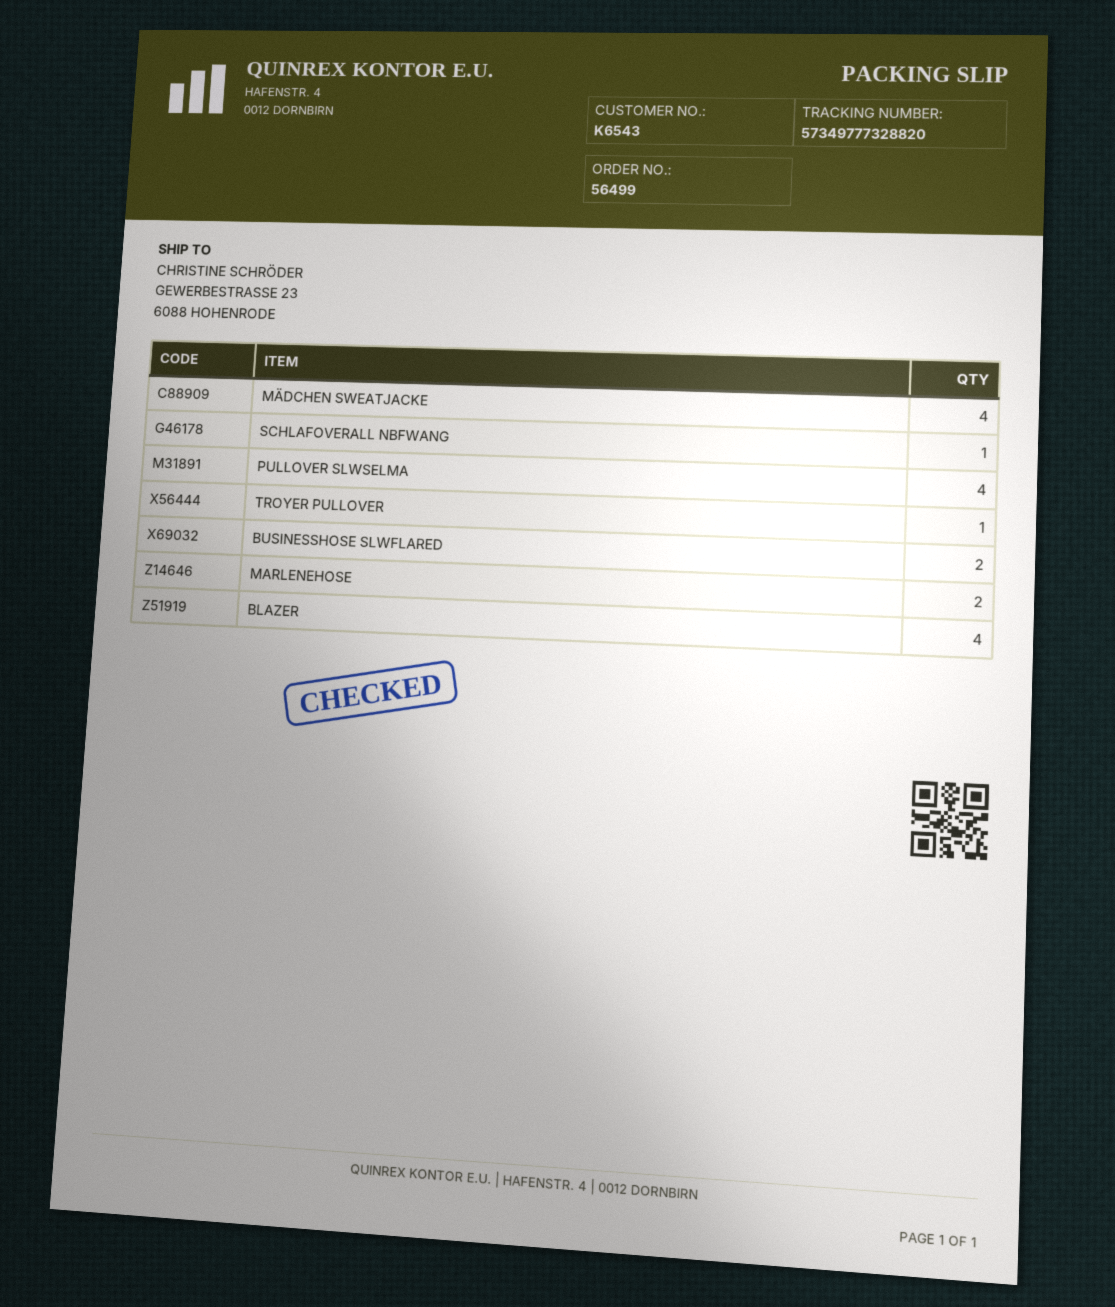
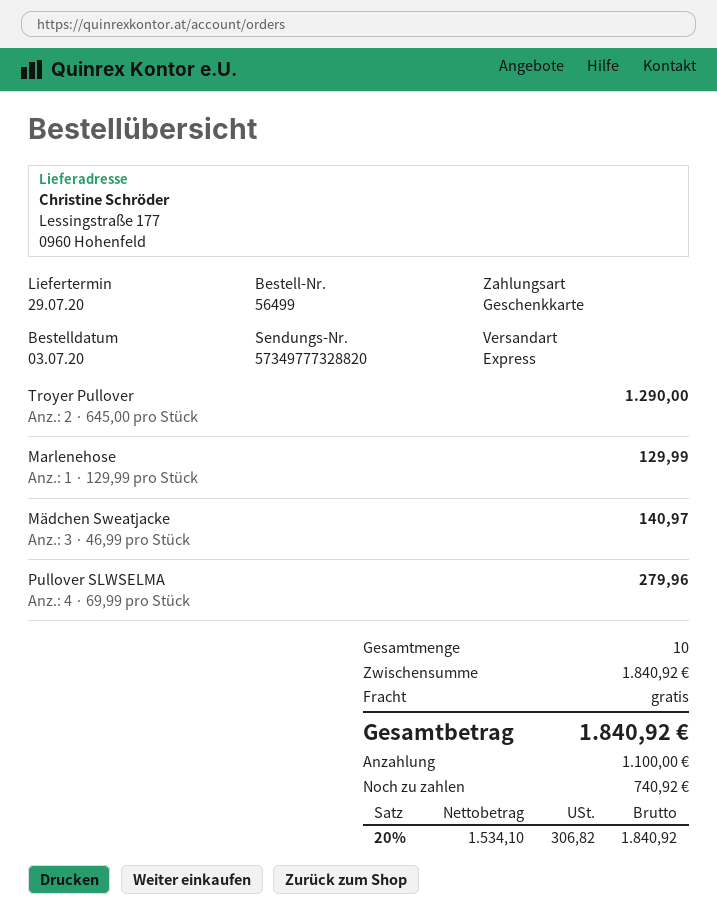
ship to: GEWERBESTRASSE 23, 6088 HOHENRODE -> Lessingstraße 177, 0960 Hohenfeld
MÄDCHEN SWEATJACKE: 4 -> 3
SCHLAFOVERALL NBFWANG: 1 -> none
TROYER PULLOVER: 1 -> 2
BUSINESSHOSE SLWFLARED: 2 -> none
MARLENEHOSE: 2 -> 1
BLAZER: 4 -> none

